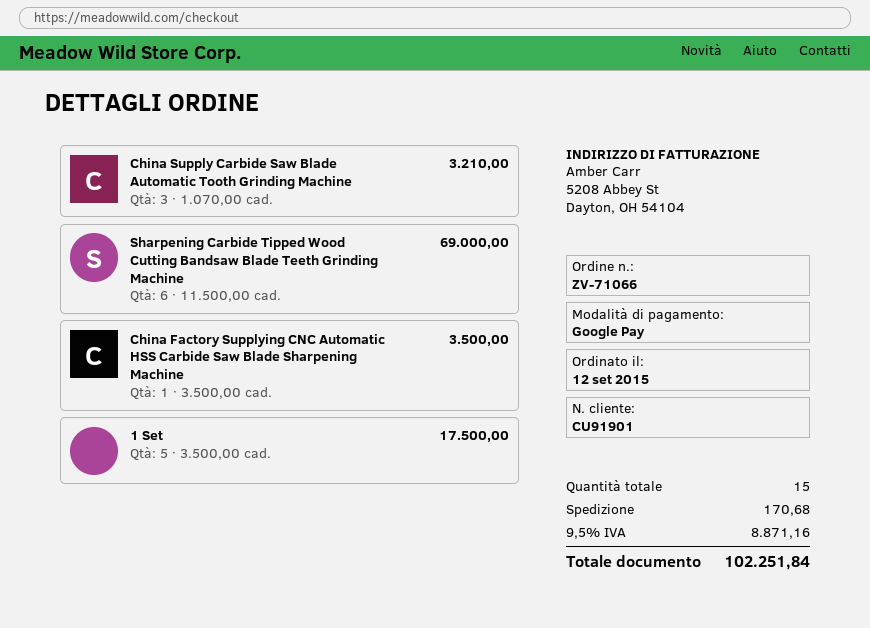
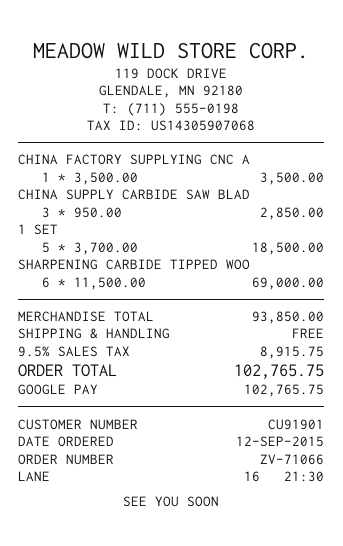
China Supply Carbide Saw Blade Automatic Tooth Grinding Machine: 3 x 1070.00 = 3210.00 -> 3 x 950.00 = 2850.00
1 Set: 5 x 3500.00 = 17500.00 -> 5 x 3700.00 = 18500.00
shipping: 170.68 -> 0.00
tax: 9.5% = 8871.16 -> 9.5% = 8915.75
total: 102251.84 -> 102765.75

